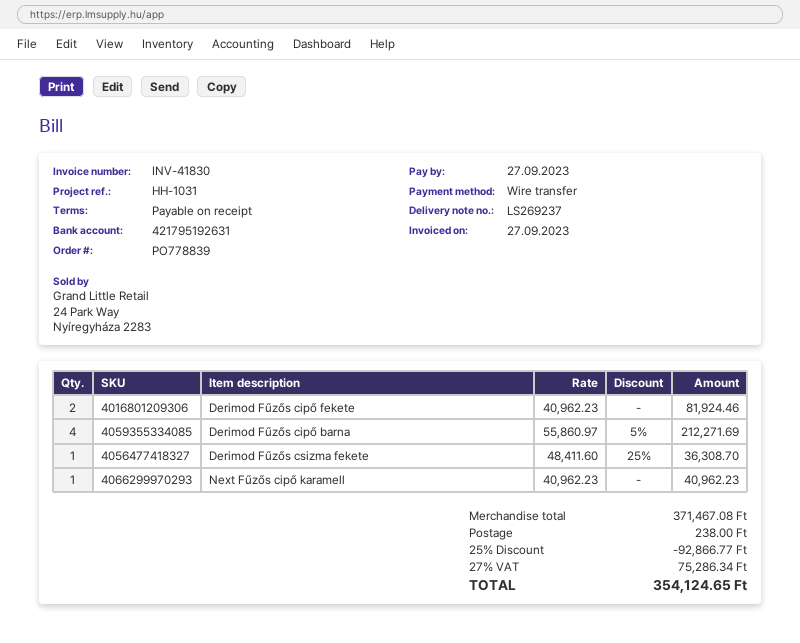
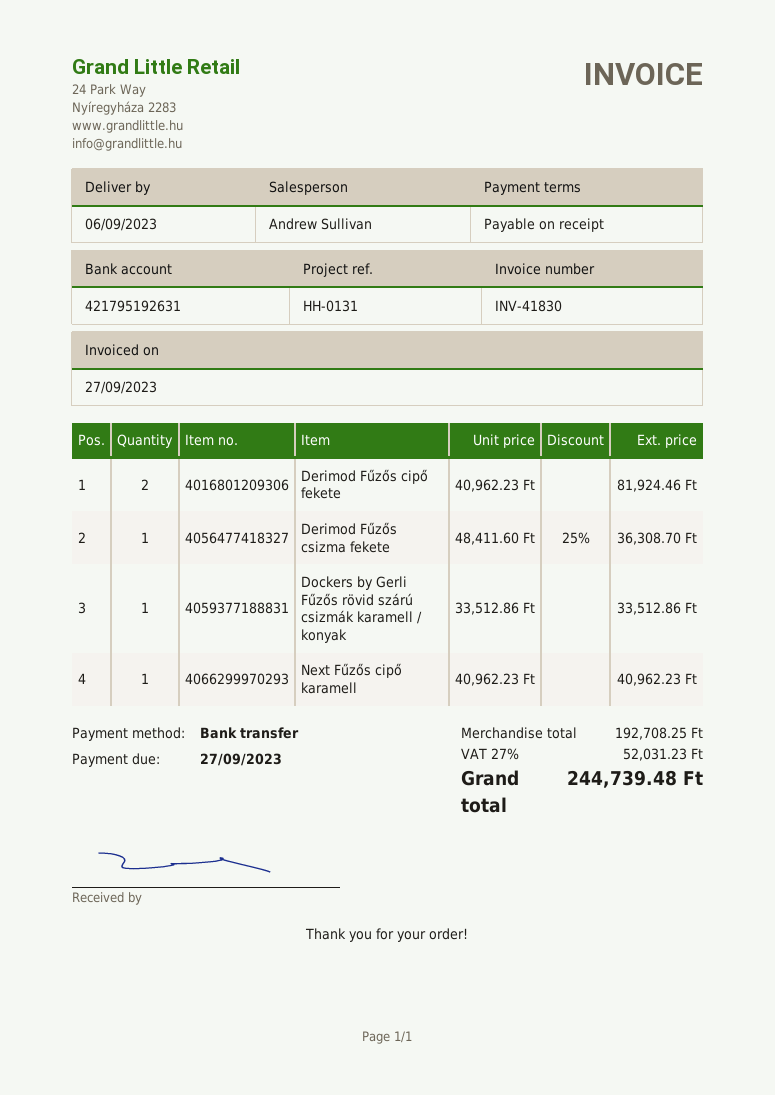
reference: HH-1031 -> HH-0131
Derimod Fűzős cipő barna: 4 x 55860.97 - 5% = 212271.69 -> none
Dockers by Gerli Fűzős rövid szárú csizmák karamell / konyak: none -> 1 x 33512.86 = 33512.86
subtotal: 371467.08 -> 192708.25
discount: 25% = 92866.77 -> none
shipping: 238.00 -> none
tax: 27% = 75286.34 -> 27% = 52031.23
total: 354124.65 -> 244739.48

